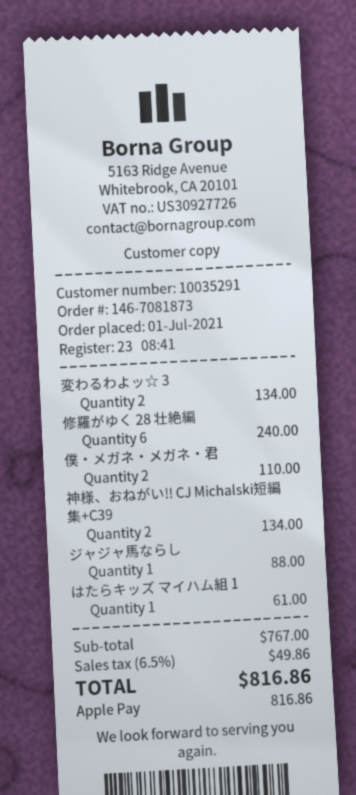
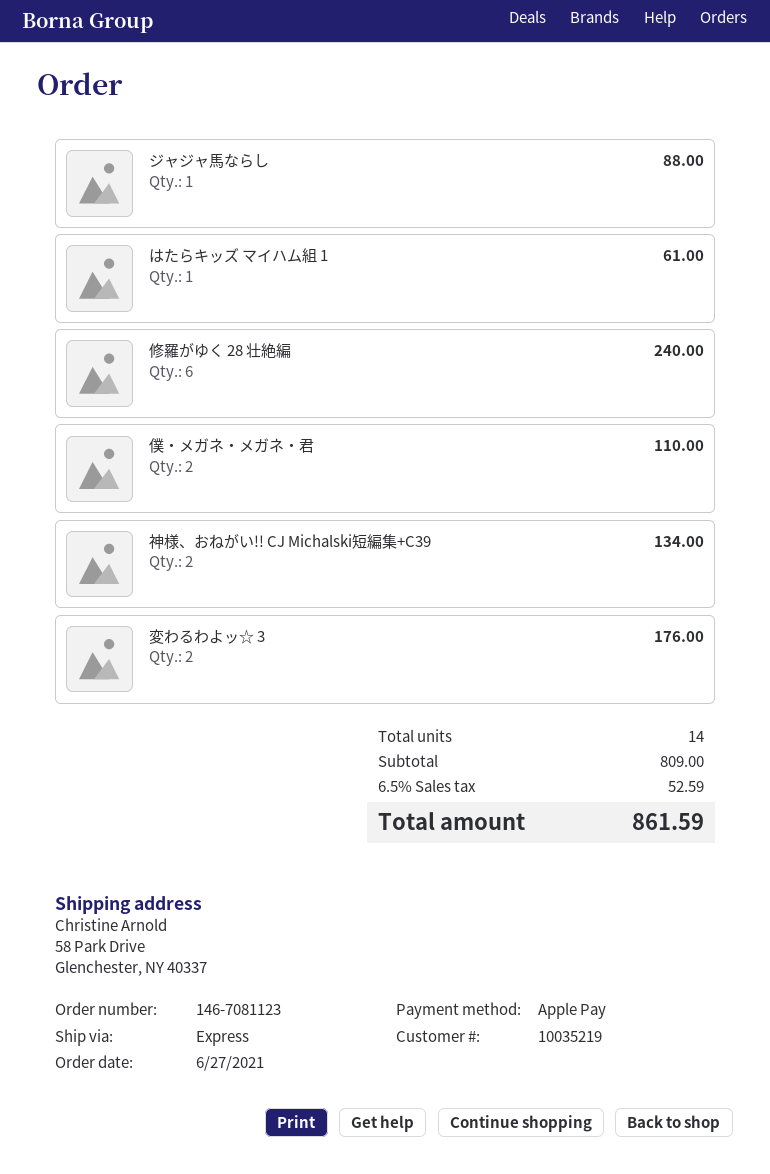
order number: 146-7081873 -> 146-7081123
order date: 2021-07-01 -> 2021-06-27
customer number: 10035291 -> 10035219
変わるわよッ☆ 3: 2 for 134.00 -> 2 for 176.00
subtotal: 767.00 -> 809.00
tax: 6.5% = 49.86 -> 6.5% = 52.59
total: 816.86 -> 861.59

